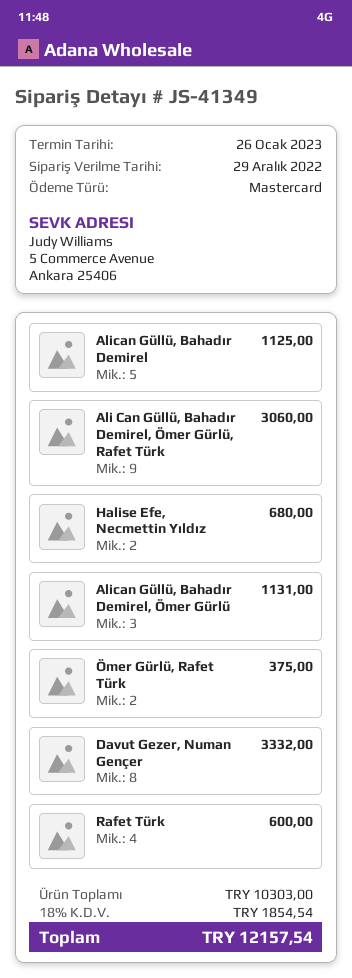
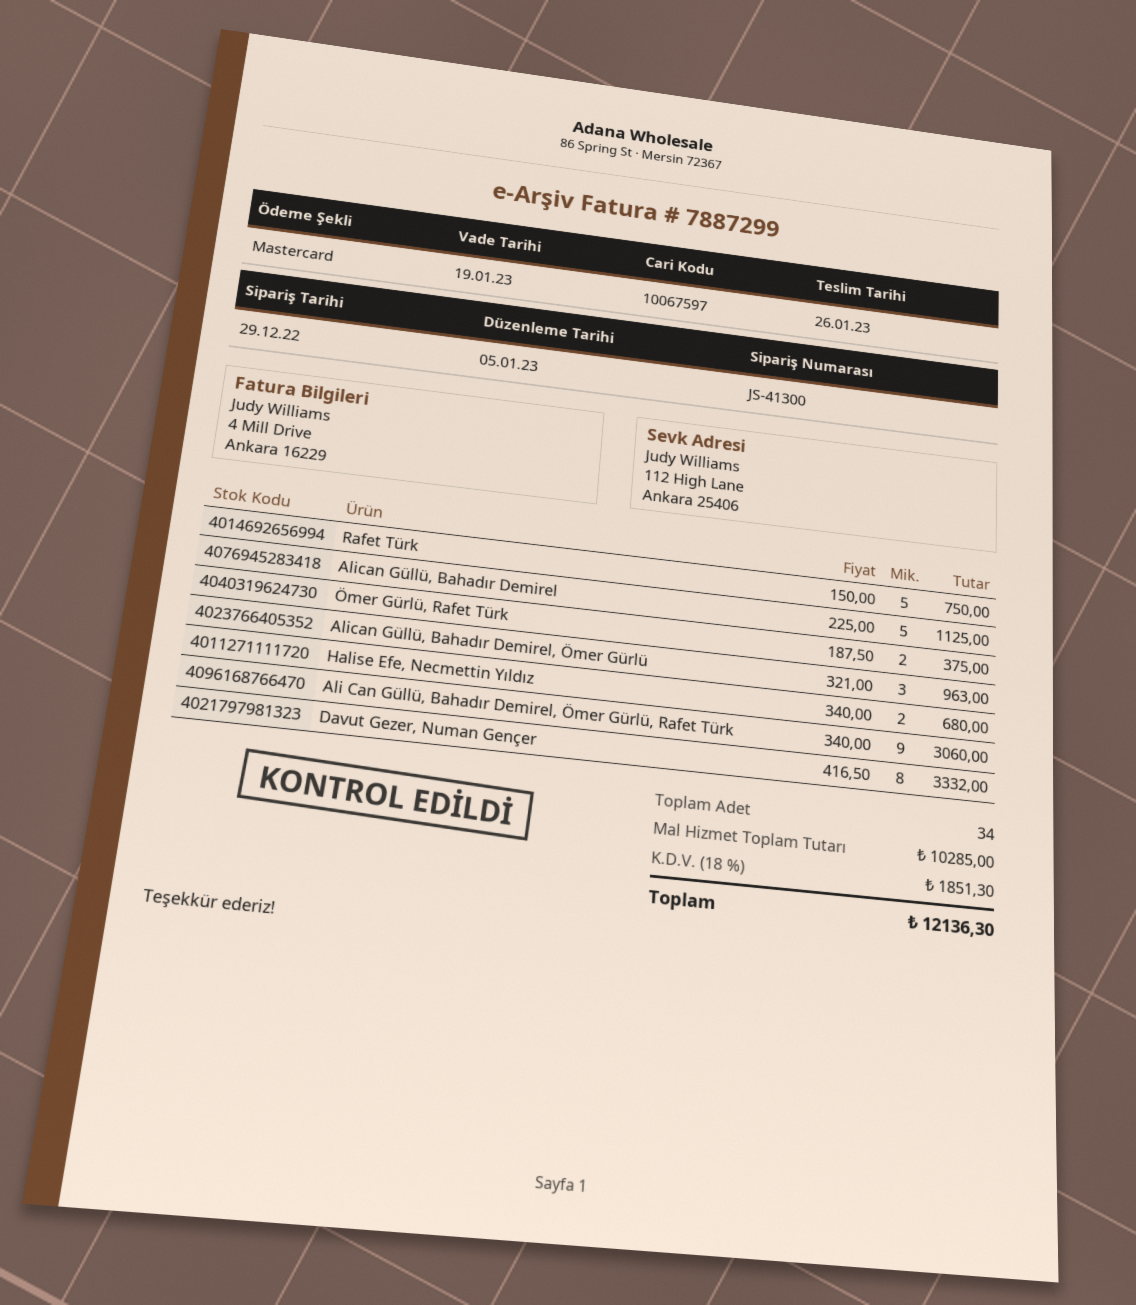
order number: JS-41349 -> JS-41300
ship to: 5 Commerce Avenue, Ankara 25406 -> 112 High Lane, Ankara 25406
Alican Güllü, Bahadır Demirel, Ömer Gürlü: 3 for 1131.00 -> 3 for 963.00
Rafet Türk: 4 for 600.00 -> 5 for 750.00
subtotal: 10303.00 -> 10285.00
tax: 18% = 1854.54 -> 18% = 1851.30
total: 12157.54 -> 12136.30

